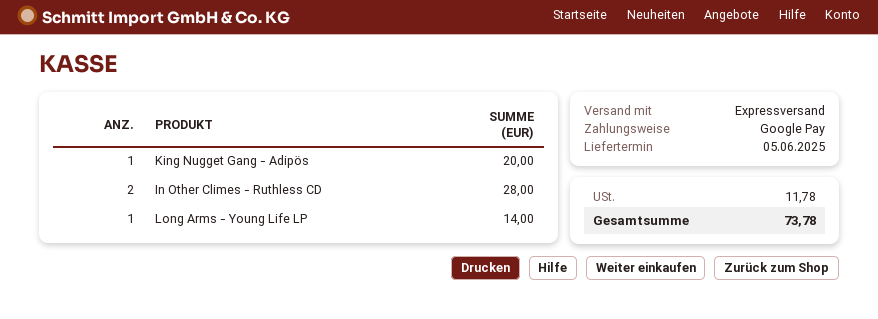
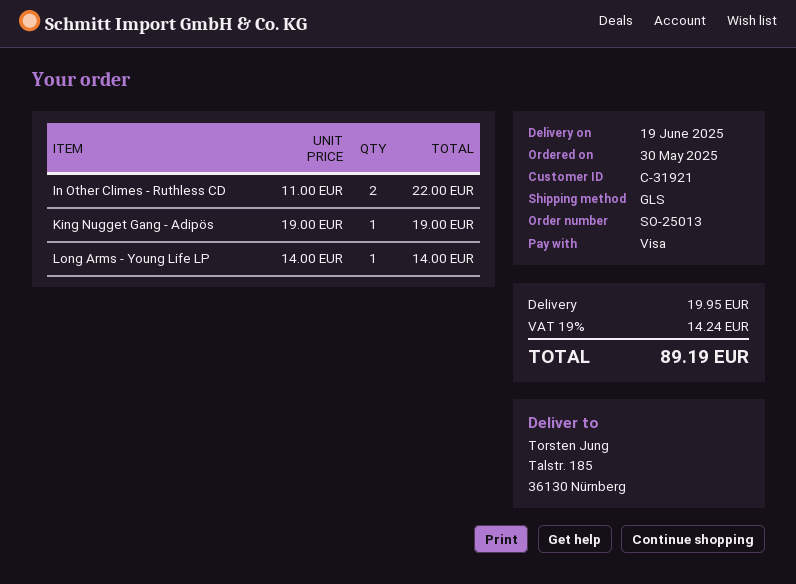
delivery date: 2025-06-05 -> 2025-06-19
payment method: Google Pay -> Visa
shipping method: express -> GLS
King Nugget Gang - Adipös: 1 for 20.00 -> 1 for 19.00
In Other Climes - Ruthless CD: 2 for 28.00 -> 2 for 22.00
shipping: none -> 19.95
tax: 11.78 -> 14.24
total: 73.78 -> 89.19

